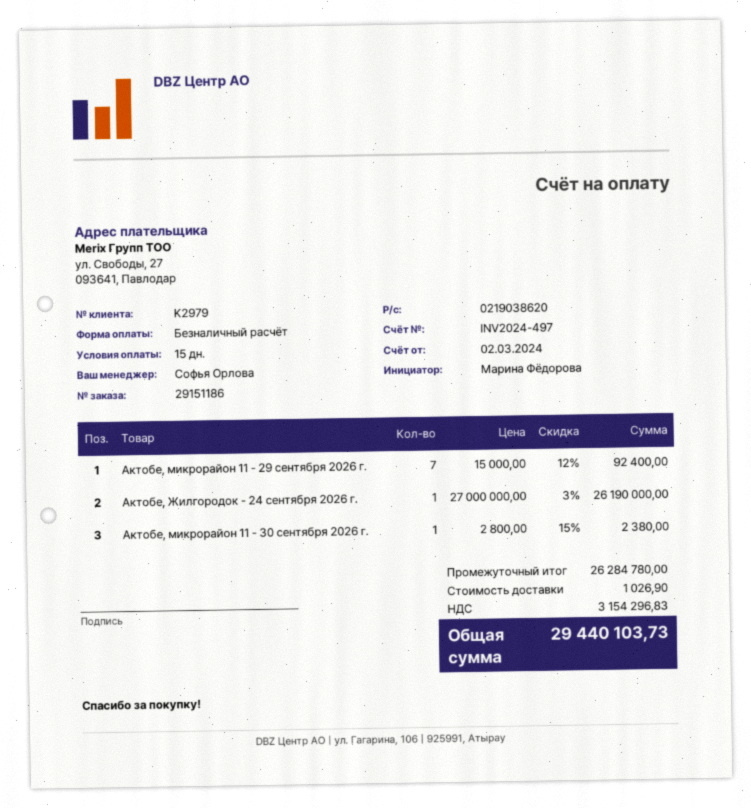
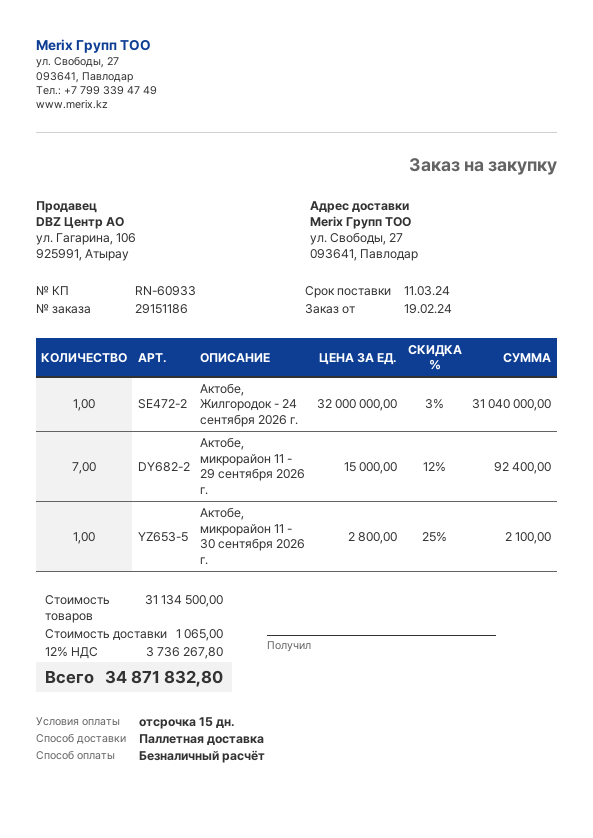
Актобе, Жилгородок - 24 сентября 2026 г.: 1 x 27000000.00 - 3% = 26190000.00 -> 1 x 32000000.00 - 3% = 31040000.00
Актобе, микрорайон 11 - 30 сентября 2026 г.: 1 x 2800.00 - 15% = 2380.00 -> 1 x 2800.00 - 25% = 2100.00
subtotal: 26284780.00 -> 31134500.00
shipping: 1026.90 -> 1065.00
tax: 3154296.83 -> 3736267.80
total: 29440103.73 -> 34871832.80

